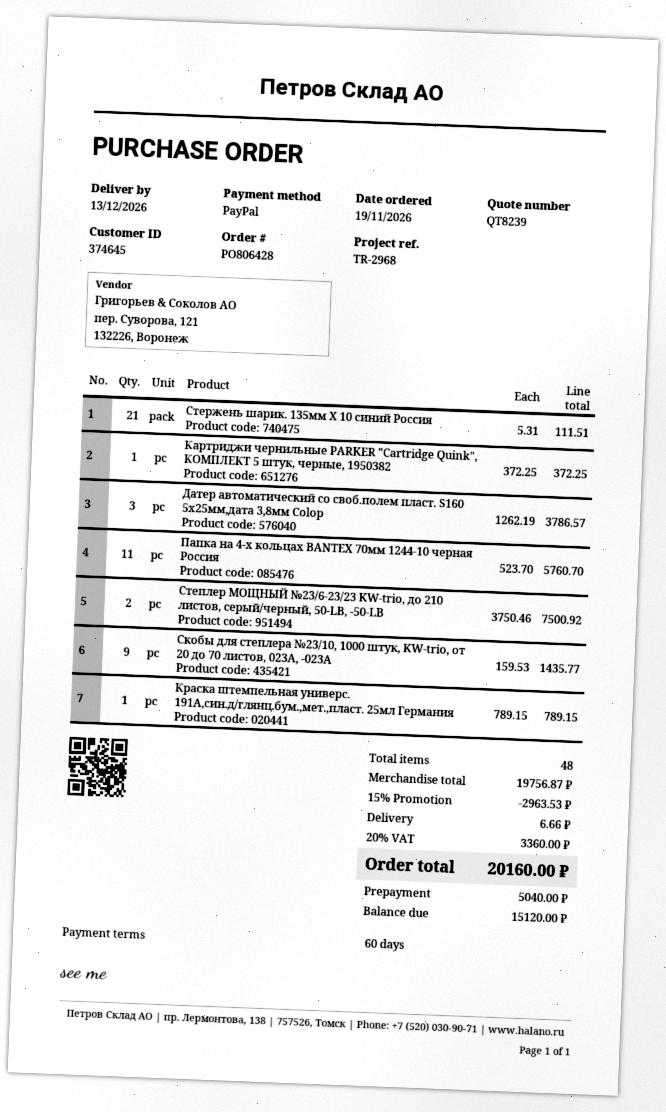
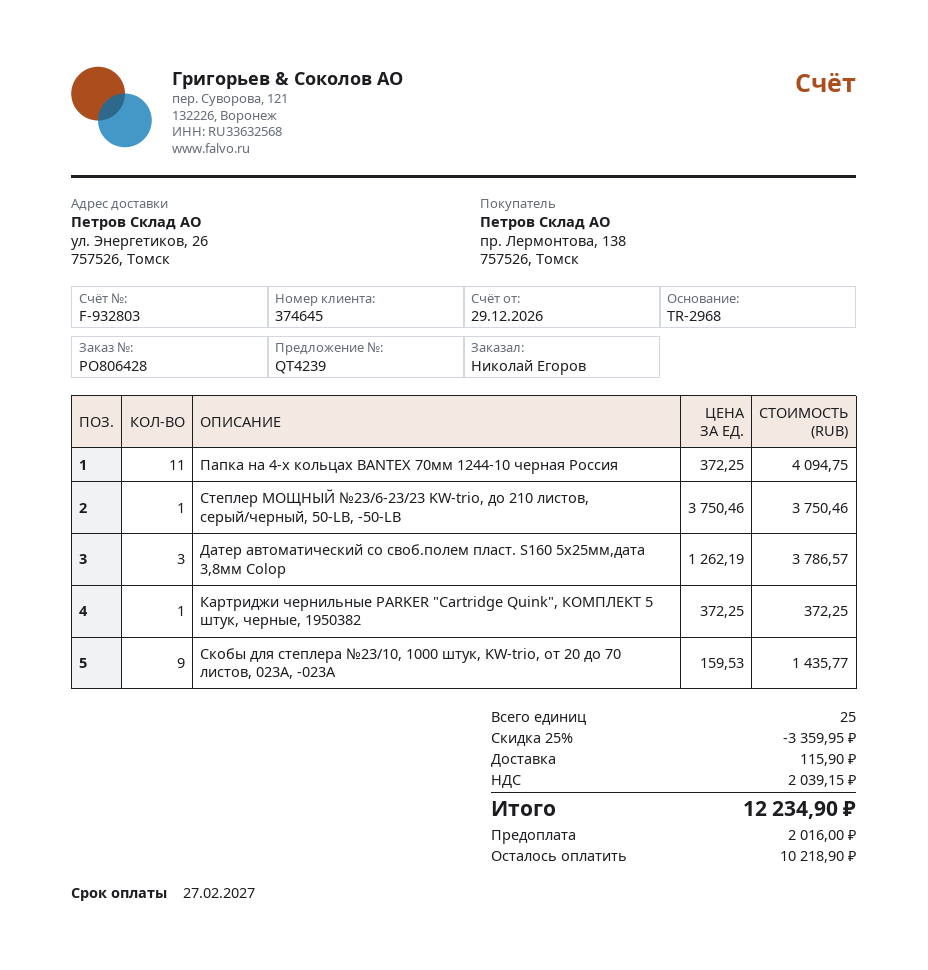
quote number: QT8239 -> QT4239
Стержень шарик. 135мм Х 10 синий Россия: 21 x 5.31 = 111.51 -> none
Папка на 4-х кольцах BANTEX 70мм 1244-10 черная Россия: 11 x 523.70 = 5760.70 -> 11 x 372.25 = 4094.75
Степлер МОЩНЫЙ №23/6-23/23 KW-trio, до 210 листов, серый/черный, 50-LB, -50-LB: 2 x 3750.46 = 7500.92 -> 1 x 3750.46 = 3750.46
Краска штемпельная универс. 191А,син.д/глянц.бум.,мет.,пласт. 25мл Германия: 1 x 789.15 = 789.15 -> none
total quantity: 48 -> 25
discount: 15% = 2963.53 -> 25% = 3359.95
shipping: 6.66 -> 115.90
tax: 3360.00 -> 2039.15
total: 20160.00 -> 12234.90
deposit: 5040.00 -> 2016.00
balance: 15120.00 -> 10218.90

